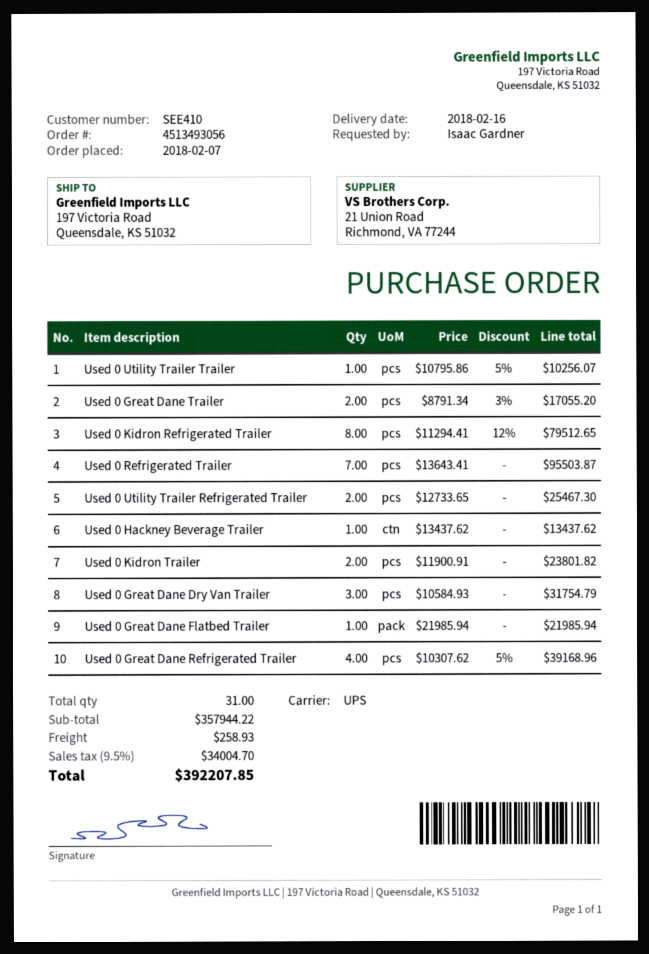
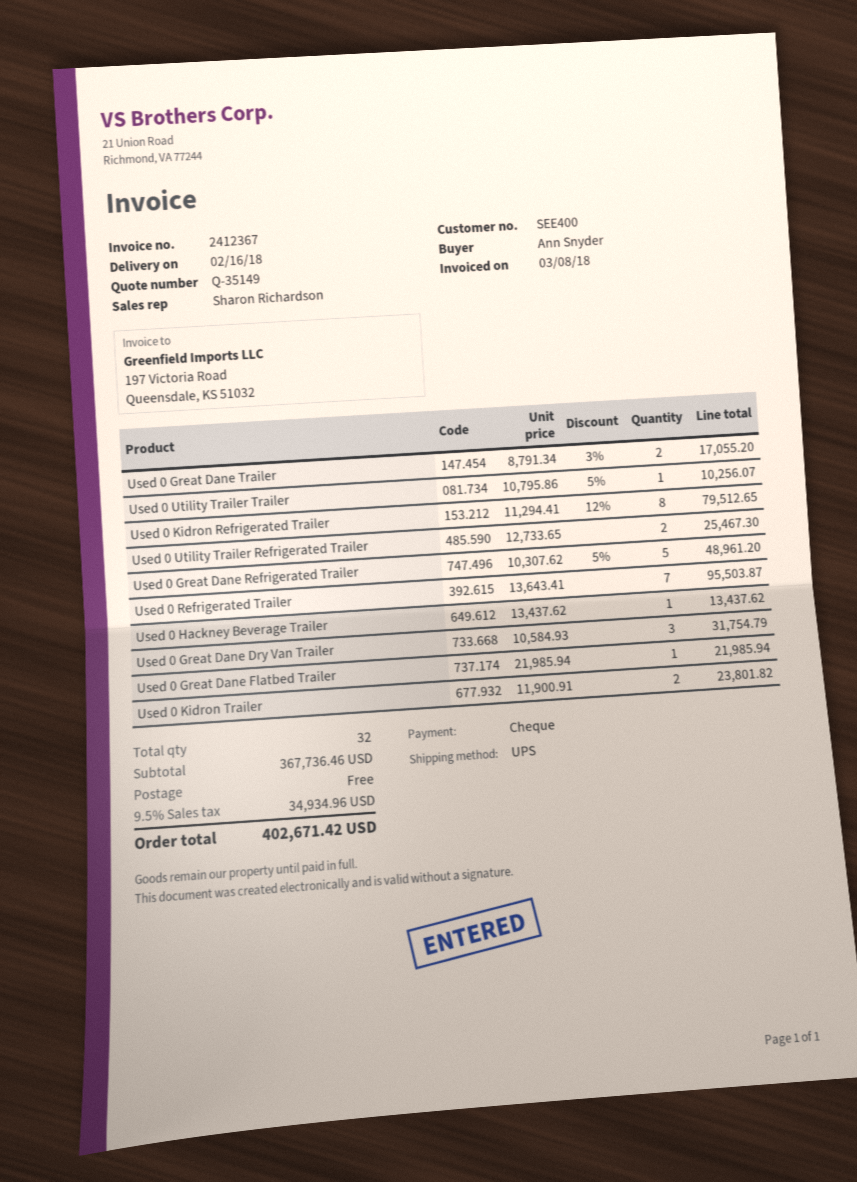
customer number: SEE410 -> SEE400
ordered by: Isaac Gardner -> Ann Snyder
Used 0 Great Dane Refrigerated Trailer: 4 x 10307.62 - 5% = 39168.96 -> 5 x 10307.62 - 5% = 48961.20
total quantity: 31 -> 32
subtotal: 357944.22 -> 367736.46
shipping: 258.93 -> 0.00
tax: 9.5% = 34004.70 -> 9.5% = 34934.96
total: 392207.85 -> 402671.42

